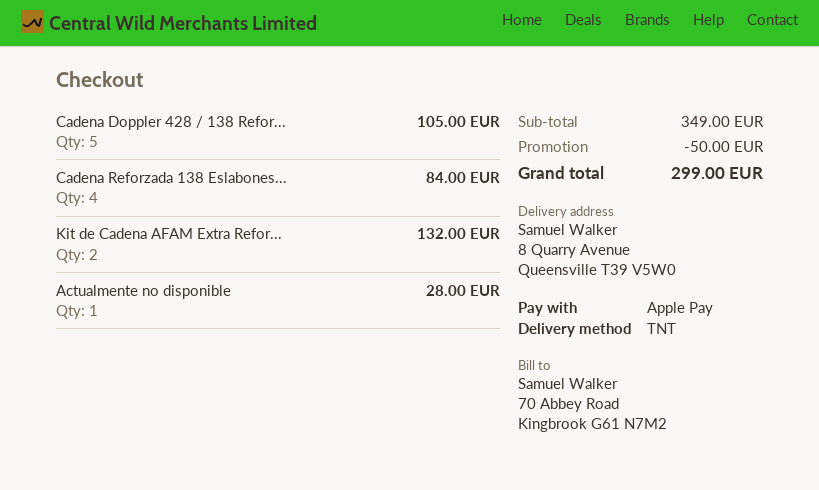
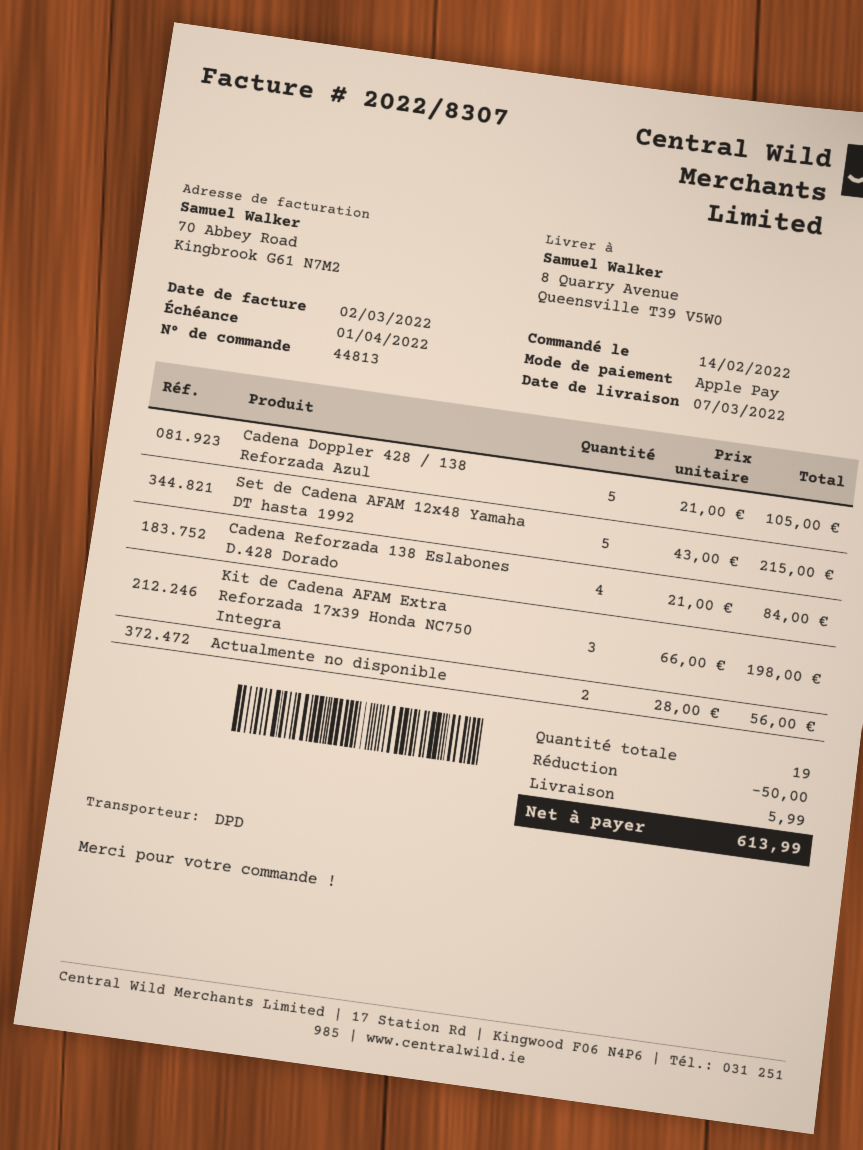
shipping method: TNT -> DPD
Kit de Cadena AFAM Extra Refor...: 2 for 132.00 -> 3 for 198.00
Actualmente no disponible: 1 for 28.00 -> 2 for 56.00
Set de Cadena AFAM 12x48 Yamaha DT hasta 1992: none -> 5 for 215.00
shipping: none -> 5.99
total: 299.00 -> 613.99

